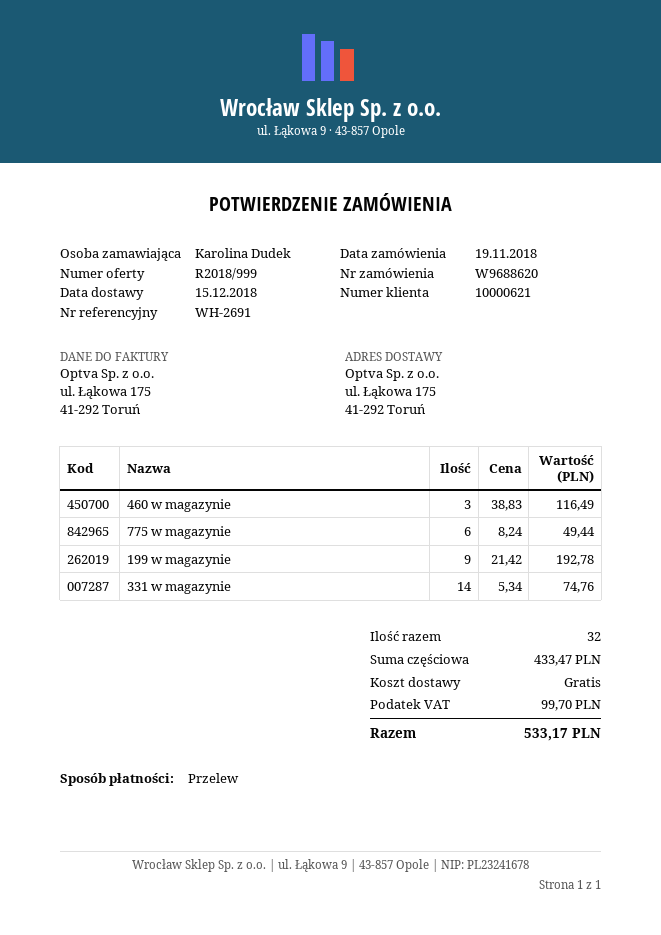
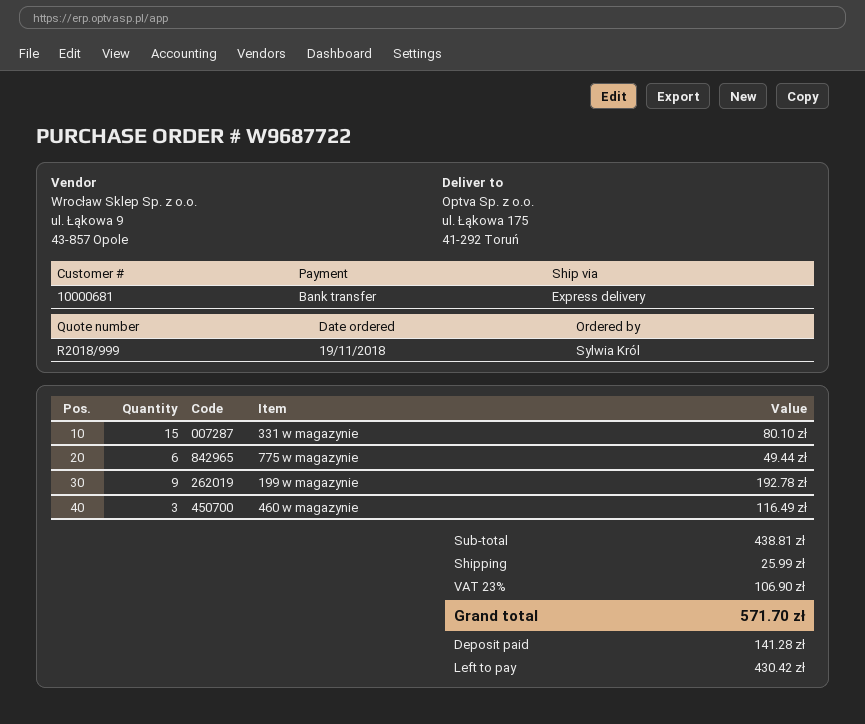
order number: W9688620 -> W9687722
customer number: 10000621 -> 10000681
ordered by: Karolina Dudek -> Sylwia Król
331 w magazynie: 14 for 74.76 -> 15 for 80.10
subtotal: 433.47 -> 438.81
shipping: 0.00 -> 25.99
tax: 99.70 -> 106.90
total: 533.17 -> 571.70

